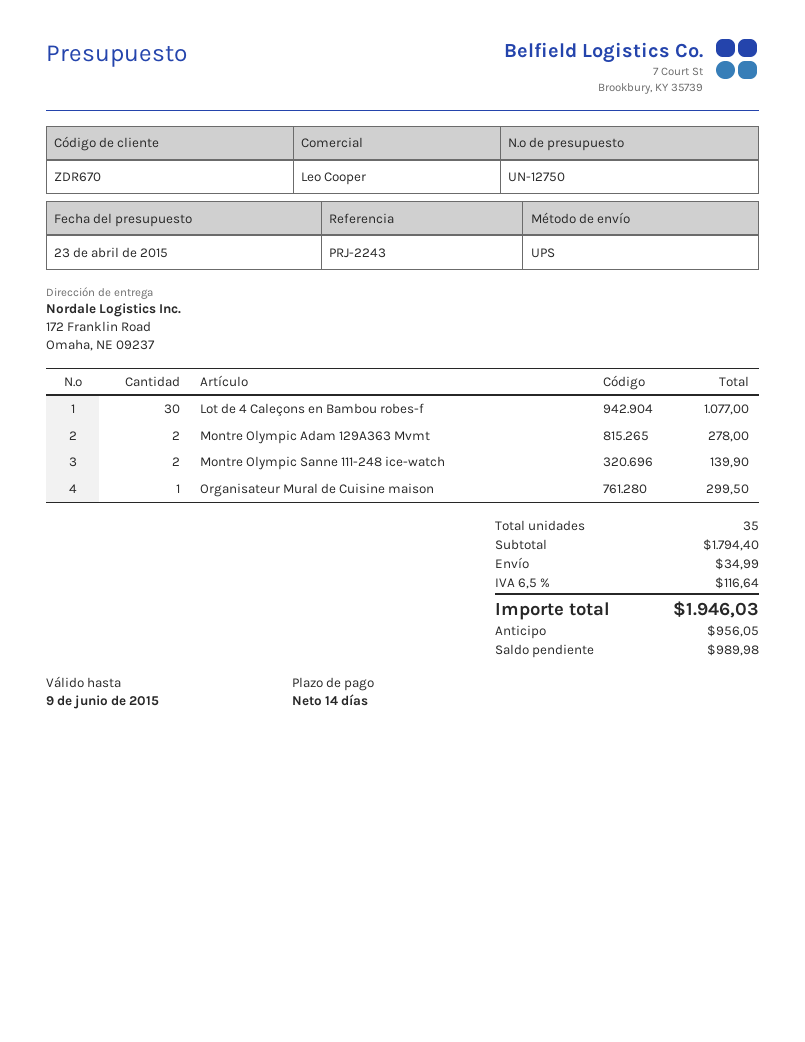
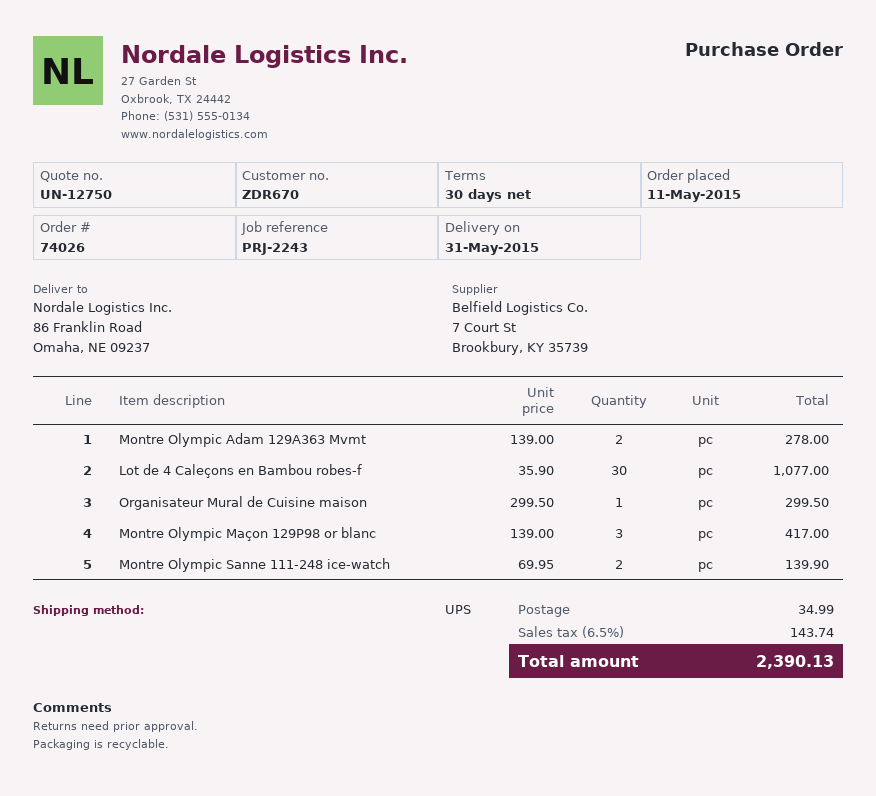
payment terms: 14 days -> 30 days
ship to: 172 Franklin Road, Omaha, NE 09237 -> 86 Franklin Road, Omaha, NE 09237
Montre Olympic Maçon 129P98 or blanc: none -> 3 for 417.00
tax: 6.5% = 116.64 -> 6.5% = 143.74
total: 1946.03 -> 2390.13

